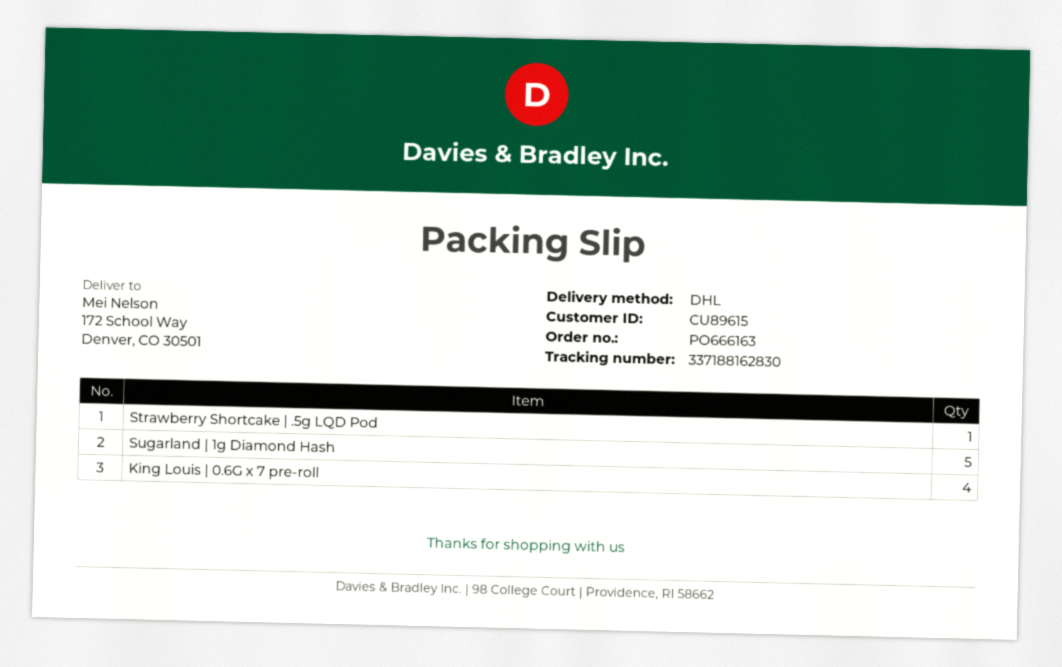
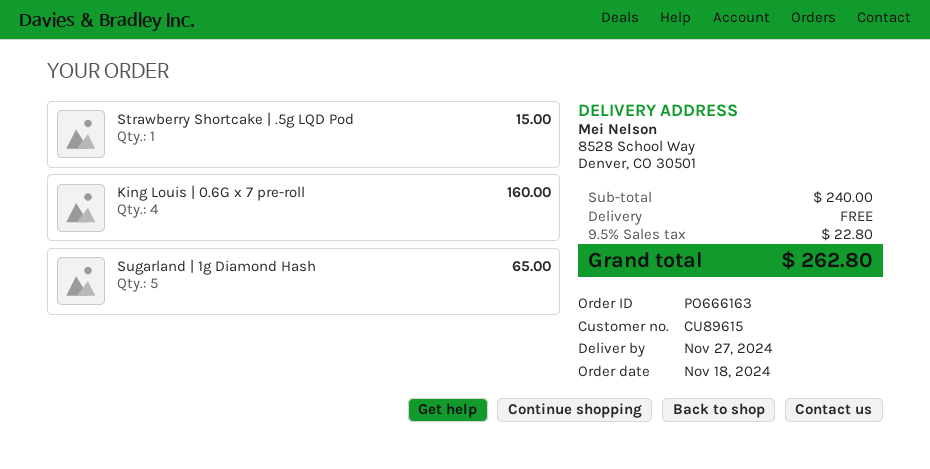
ship to: 172 School Way, Denver, CO 30501 -> 8528 School Way, Denver, CO 30501

